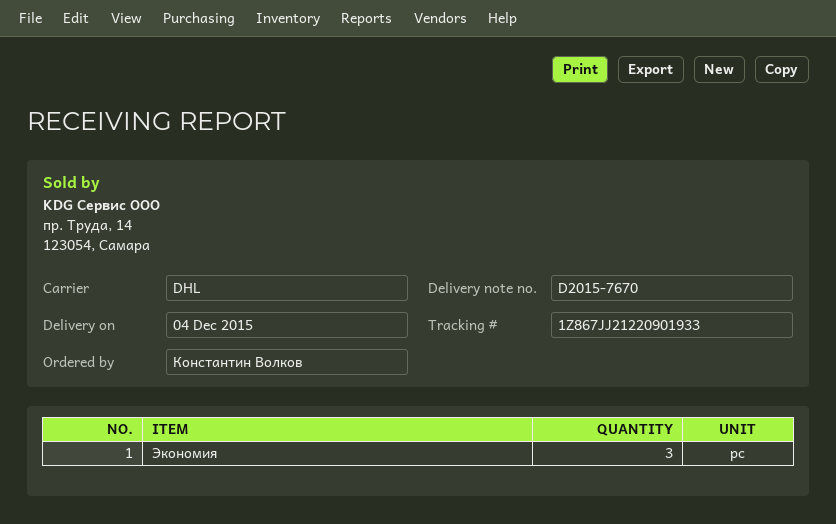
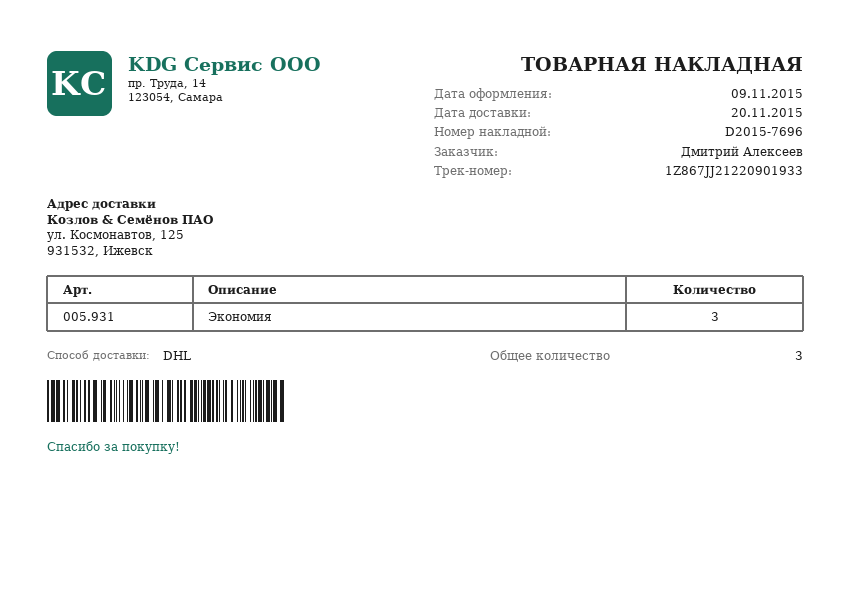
delivery note number: D2015-7670 -> D2015-7696
delivery date: 2015-12-04 -> 2015-11-20
ordered by: Константин Волков -> Дмитрий Алексеев

